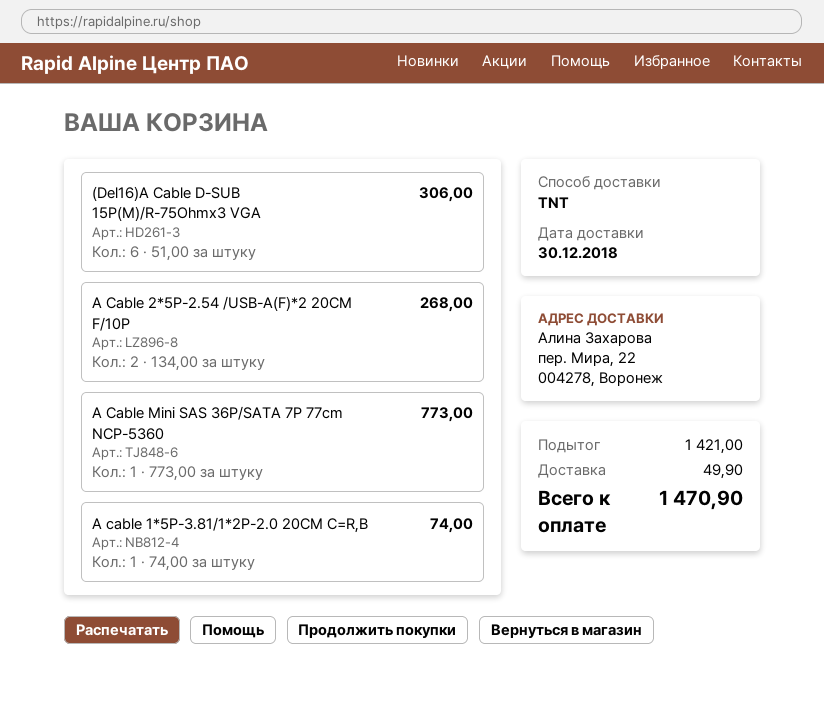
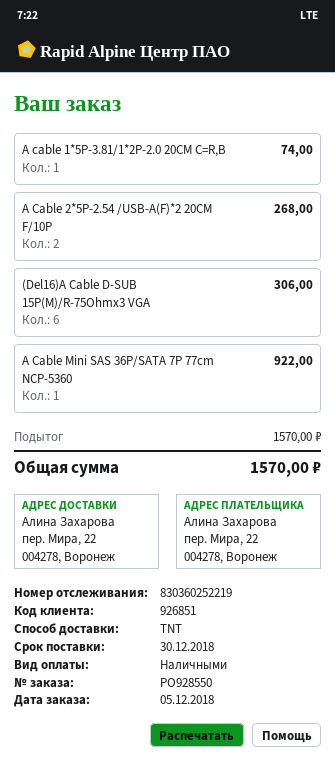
A Cable Mini SAS 36P/SATA 7P 77cm NCP-5360: 1 for 773.00 -> 1 for 922.00
subtotal: 1421.00 -> 1570.00
shipping: 49.90 -> none
total: 1470.90 -> 1570.00

